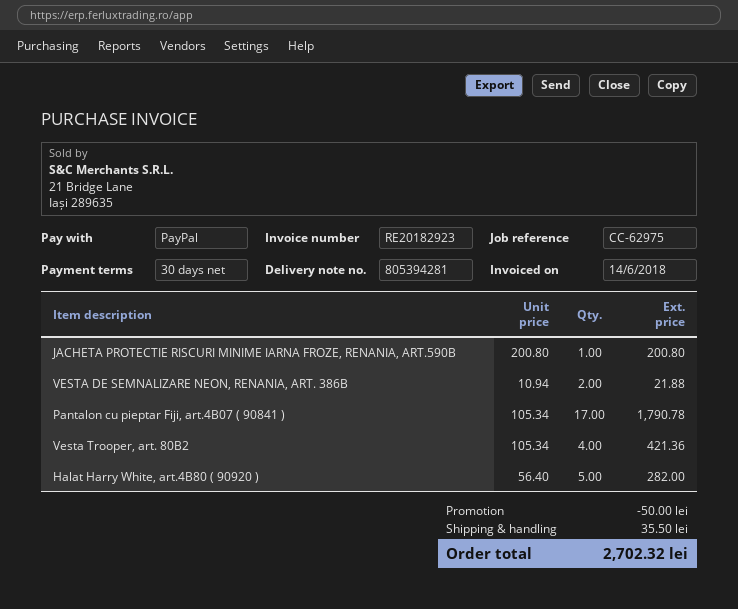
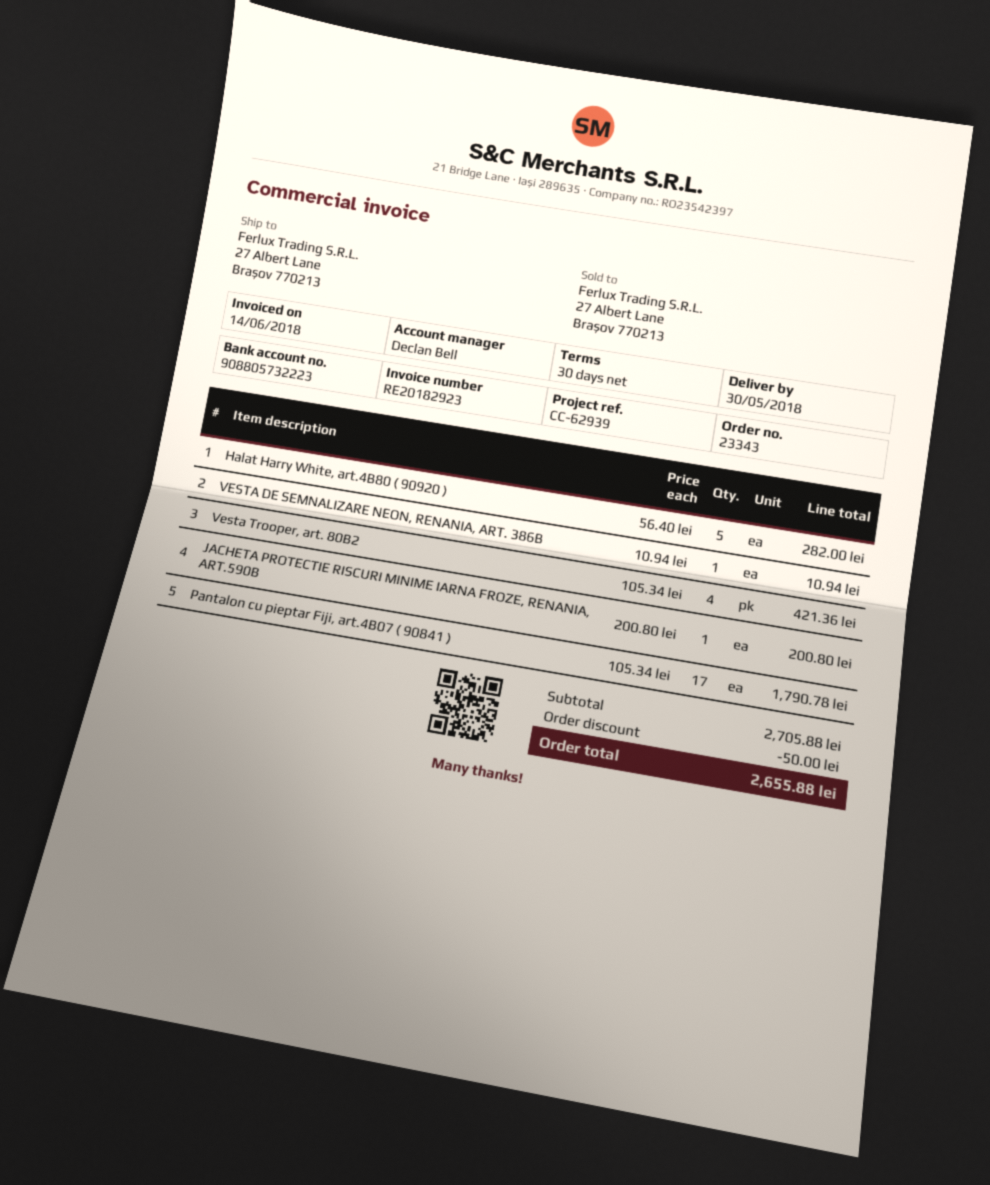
reference: CC-62975 -> CC-62939
VESTA DE SEMNALIZARE NEON, RENANIA, ART. 386B: 2 x 10.94 = 21.88 -> 1 x 10.94 = 10.94
shipping: 35.50 -> none
total: 2702.32 -> 2655.88

